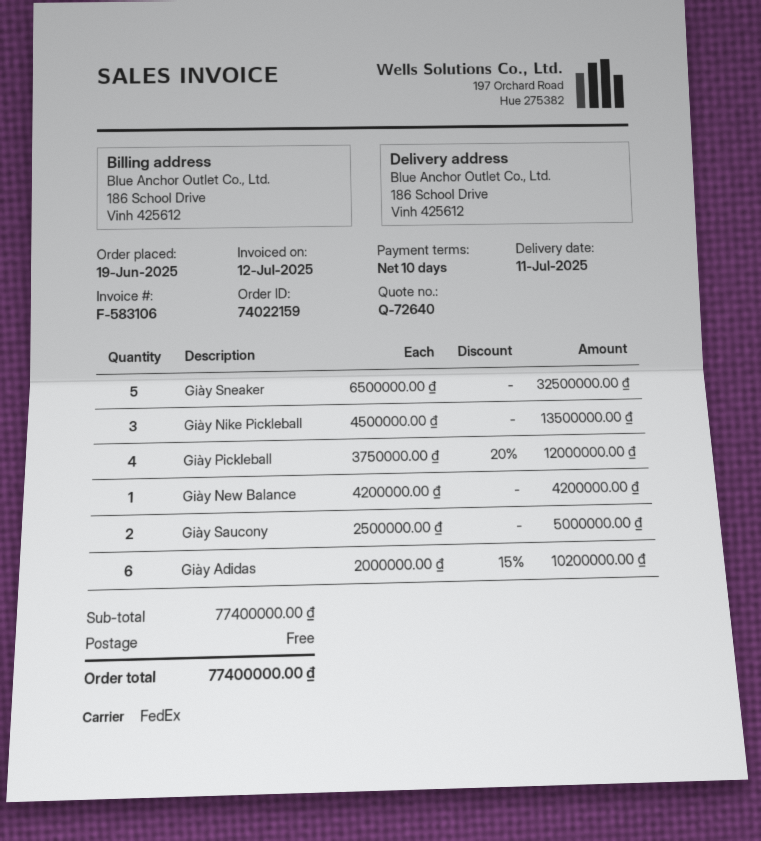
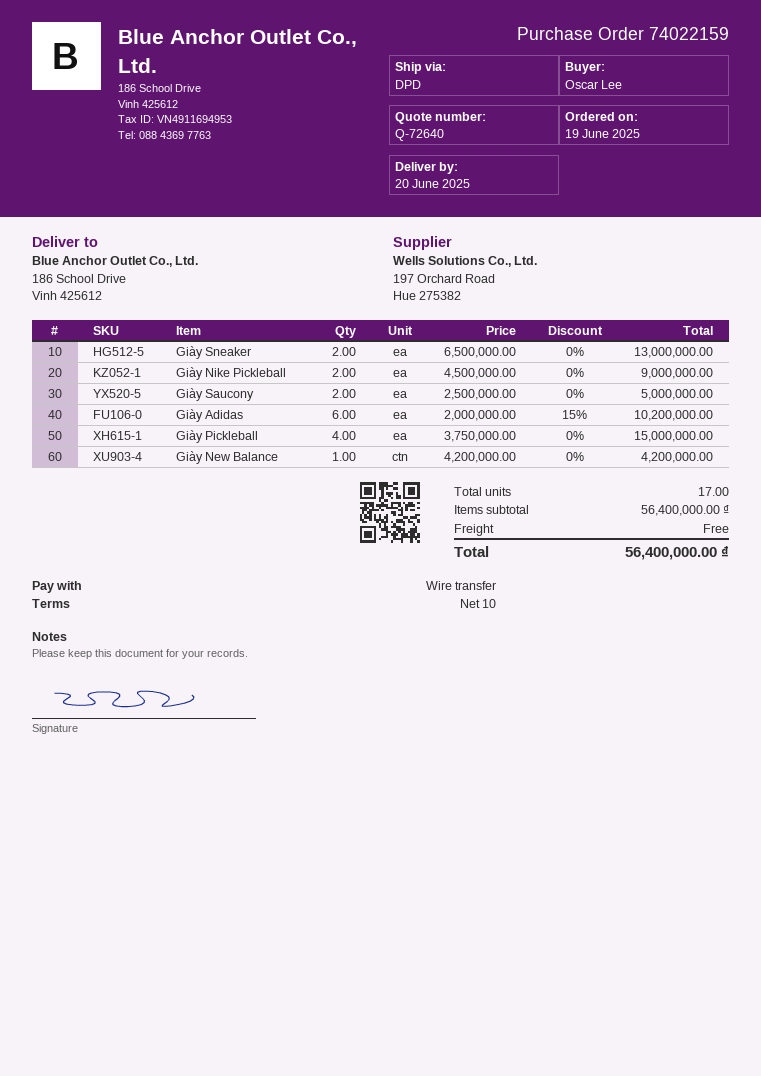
delivery date: 2025-07-11 -> 2025-06-20
shipping method: FedEx -> DPD
Giày Sneaker: 5 x 6500000.00 = 32500000.00 -> 2 x 6500000.00 = 13000000.00
Giày Nike Pickleball: 3 x 4500000.00 = 13500000.00 -> 2 x 4500000.00 = 9000000.00
Giày Pickleball: 4 x 3750000.00 - 20% = 12000000.00 -> 4 x 3750000.00 = 15000000.00
subtotal: 77400000.00 -> 56400000.00
total: 77400000.00 -> 56400000.00

